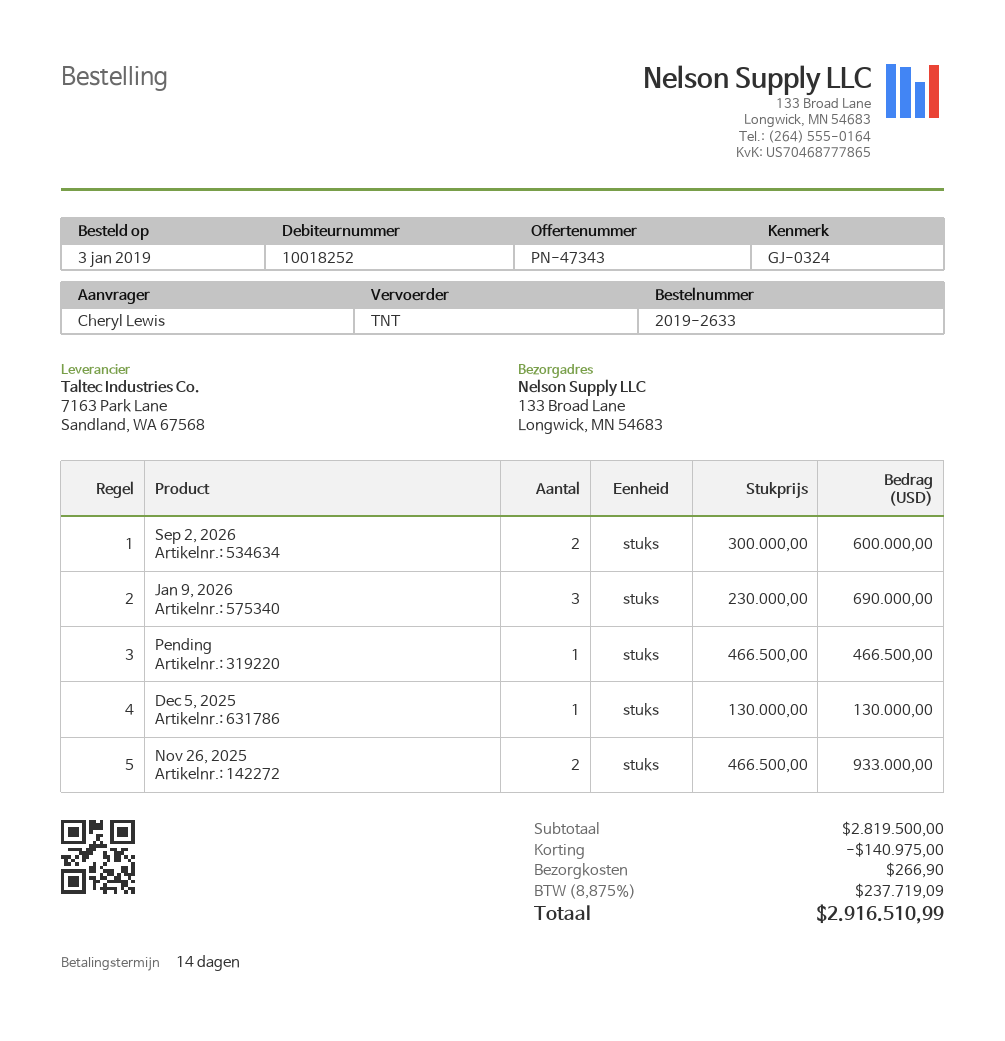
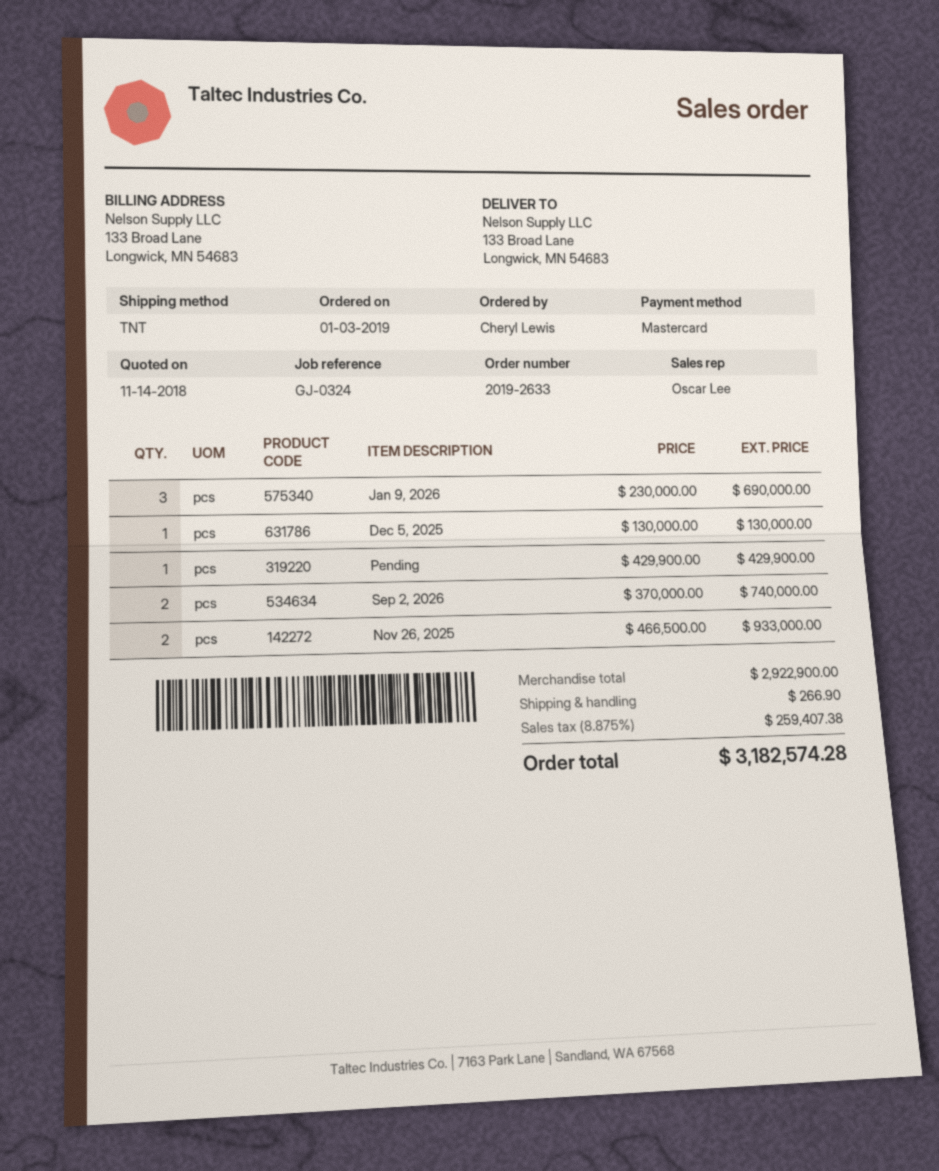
Sep 2, 2026: 2 x 300000.00 = 600000.00 -> 2 x 370000.00 = 740000.00
Pending: 1 x 466500.00 = 466500.00 -> 1 x 429900.00 = 429900.00
subtotal: 2819500.00 -> 2922900.00
discount: 140975.00 -> none
tax: 8.875% = 237719.09 -> 8.875% = 259407.38
total: 2916510.99 -> 3182574.28

